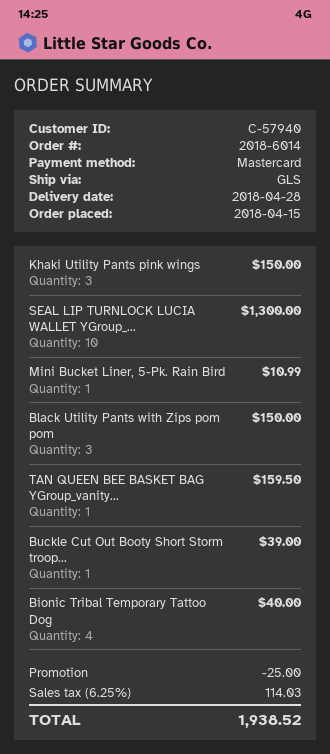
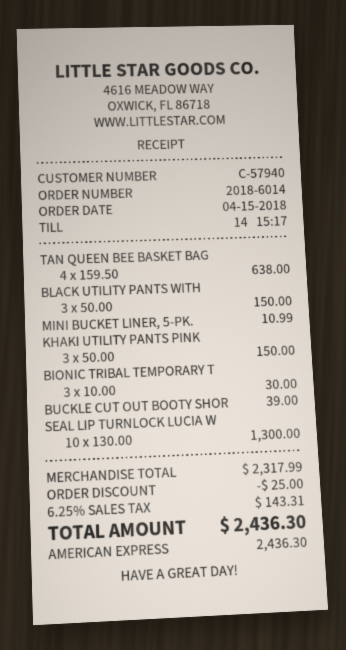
payment method: Mastercard -> American Express
TAN QUEEN BEE BASKET BAG YGroup_vanity...: 1 for 159.50 -> 4 for 638.00
Bionic Tribal Temporary Tattoo Dog: 4 for 40.00 -> 3 for 30.00
tax: 6.25% = 114.03 -> 6.25% = 143.31
total: 1938.52 -> 2436.30

